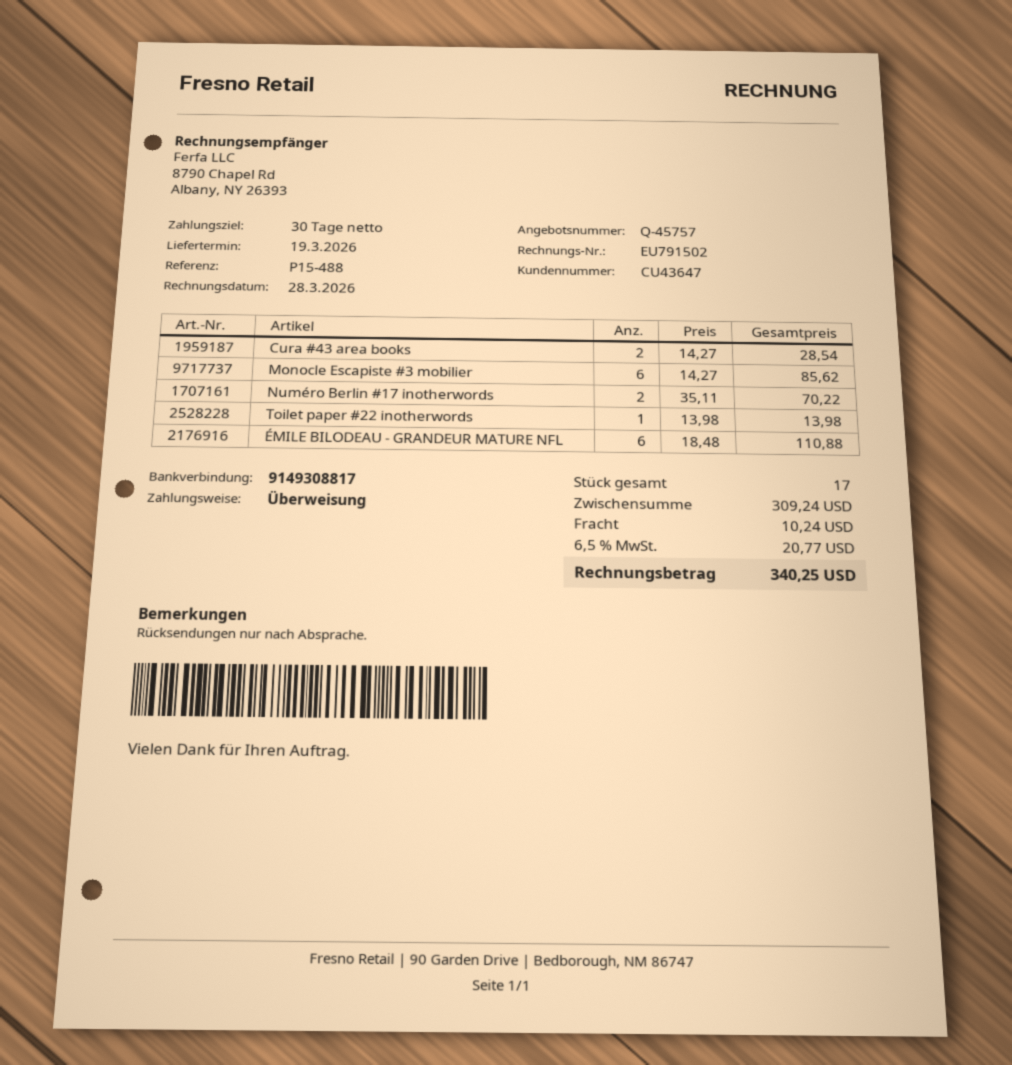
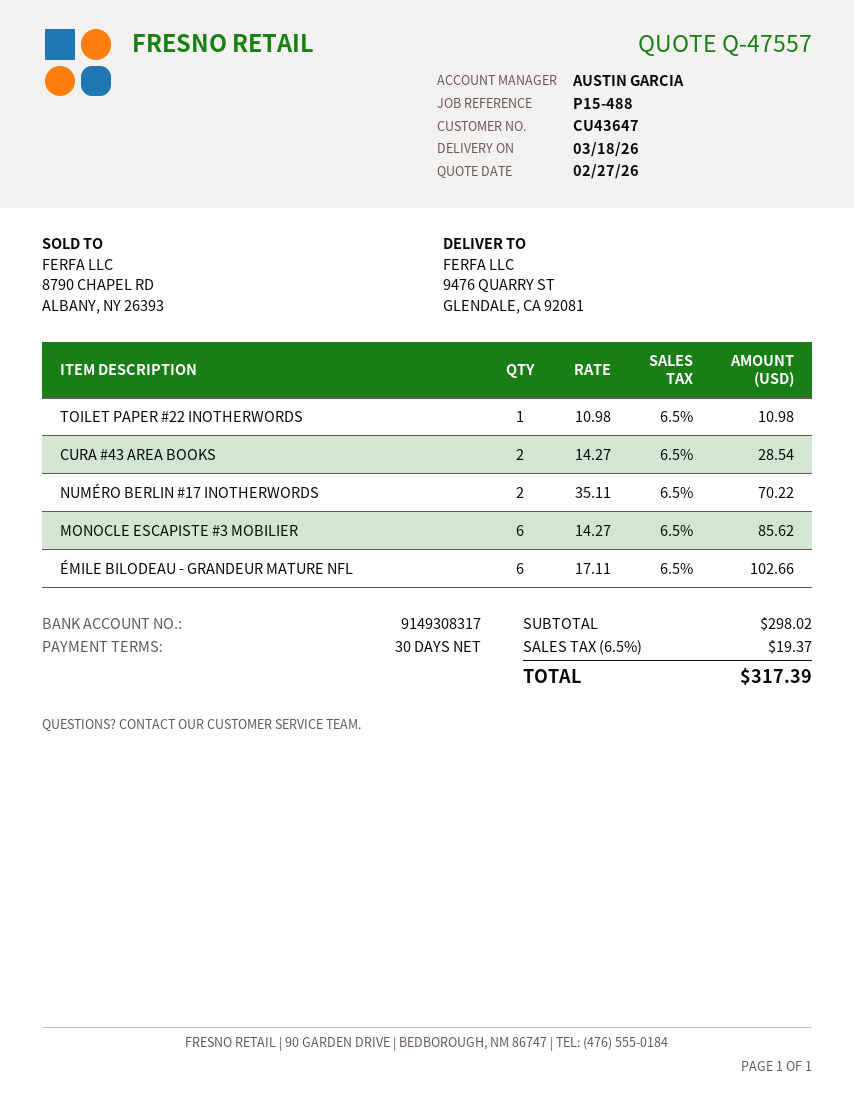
quote number: Q-45757 -> Q-47557
delivery date: 2026-03-19 -> 2026-03-18
bank account: 9149308817 -> 9149308317
Toilet paper #22 inotherwords: 1 x 13.98 = 13.98 -> 1 x 10.98 = 10.98
ÉMILE BILODEAU - GRANDEUR MATURE NFL: 6 x 18.48 = 110.88 -> 6 x 17.11 = 102.66
subtotal: 309.24 -> 298.02
shipping: 10.24 -> none
tax: 6.5% = 20.77 -> 6.5% = 19.37
total: 340.25 -> 317.39

